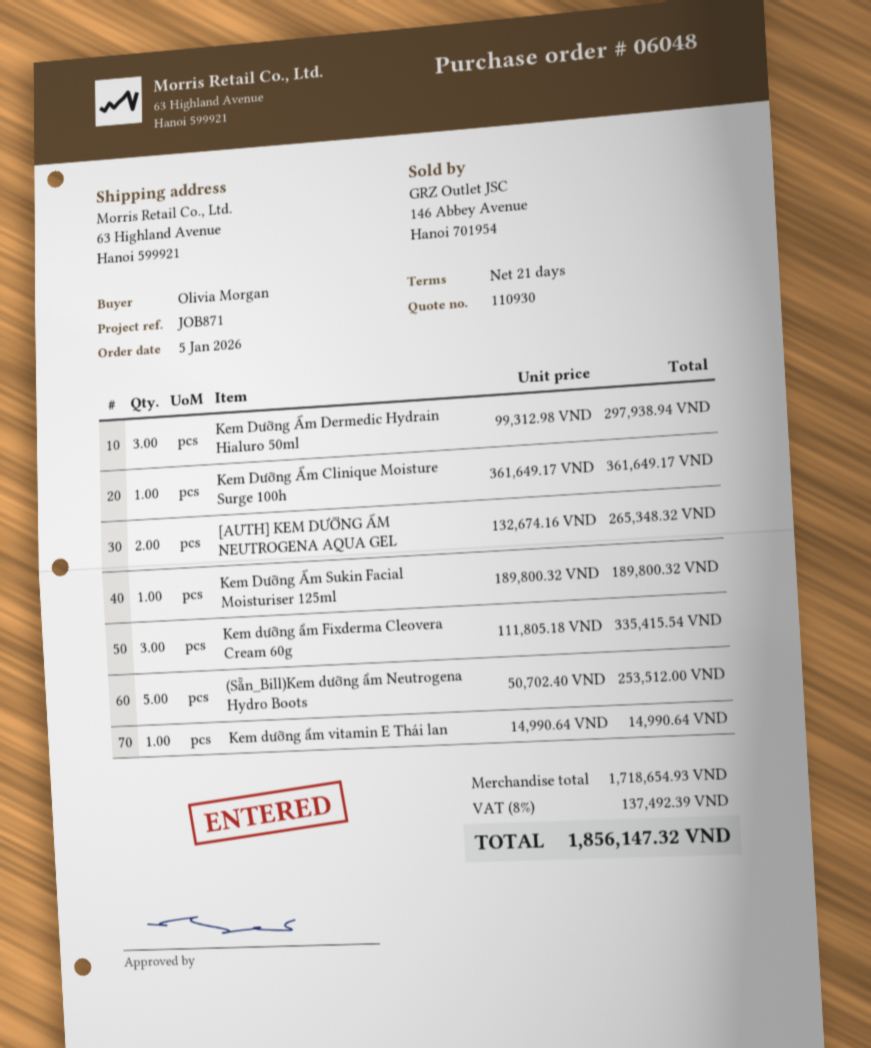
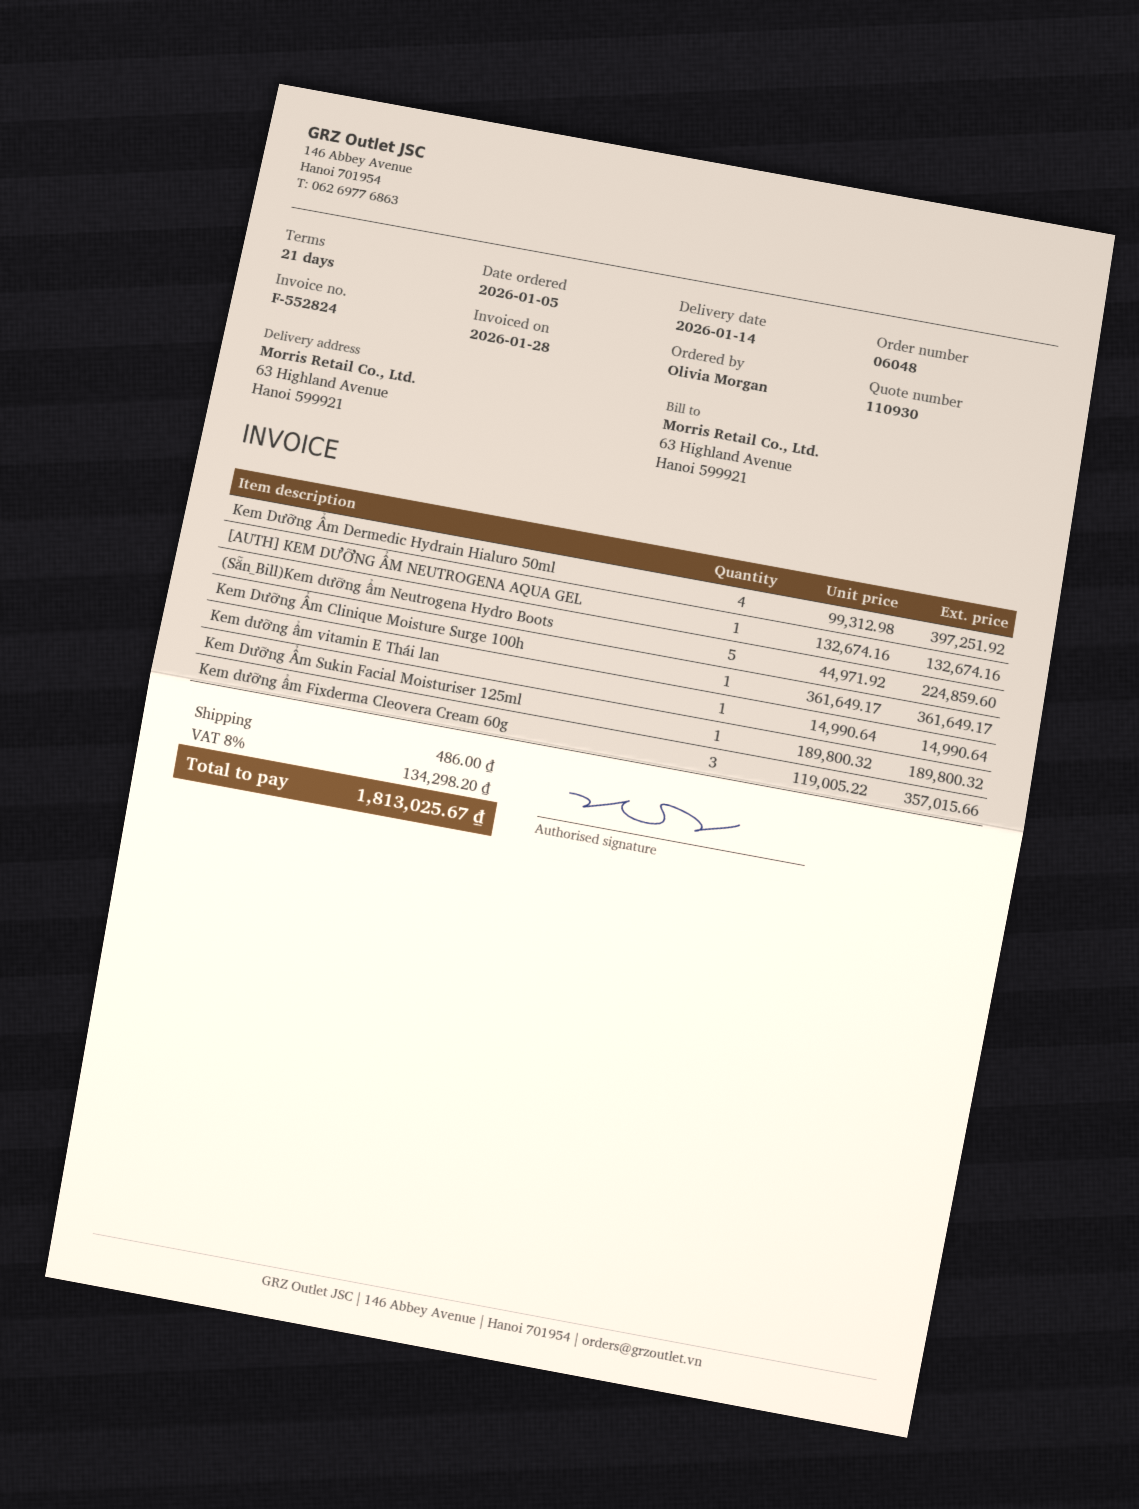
Kem Dưỡng Ẩm Dermedic Hydrain Hialuro 50ml: 3 x 99312.98 = 297938.94 -> 4 x 99312.98 = 397251.92
[AUTH] KEM DƯỠNG ẨM NEUTROGENA AQUA GEL: 2 x 132674.16 = 265348.32 -> 1 x 132674.16 = 132674.16
Kem dưỡng ẩm Fixderma Cleovera Cream 60g: 3 x 111805.18 = 335415.54 -> 3 x 119005.22 = 357015.66
(Sẵn_Bill)Kem dưỡng ẩm Neutrogena Hydro Boots: 5 x 50702.40 = 253512.00 -> 5 x 44971.92 = 224859.60
shipping: none -> 486.00
tax: 8% = 137492.39 -> 8% = 134298.20
total: 1856147.32 -> 1813025.67

